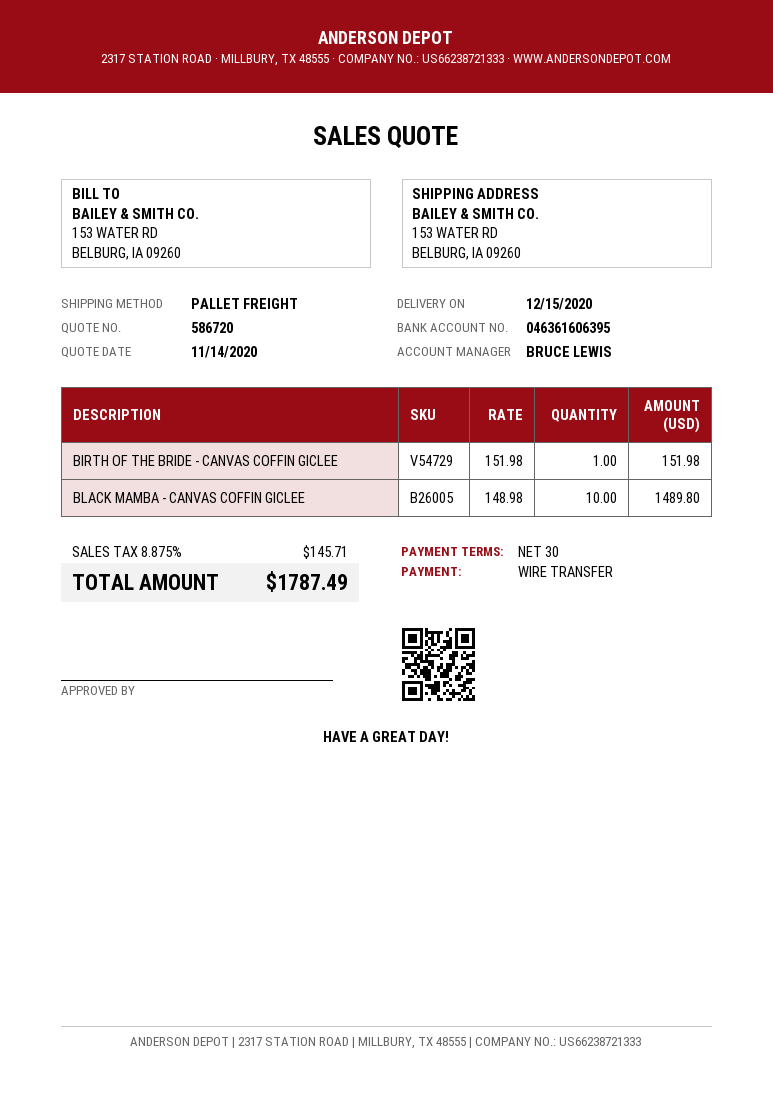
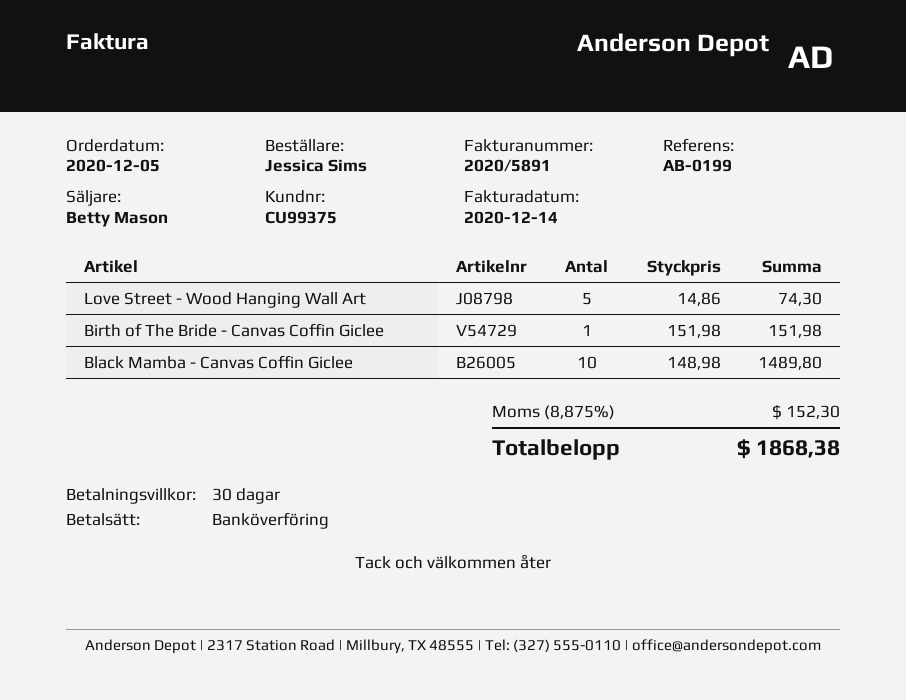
sales rep: BRUCE LEWIS -> Betty Mason
Love Street - Wood Hanging Wall Art: none -> 5 x 14.86 = 74.30
tax: 8.875% = 145.71 -> 8.875% = 152.30
total: 1787.49 -> 1868.38

